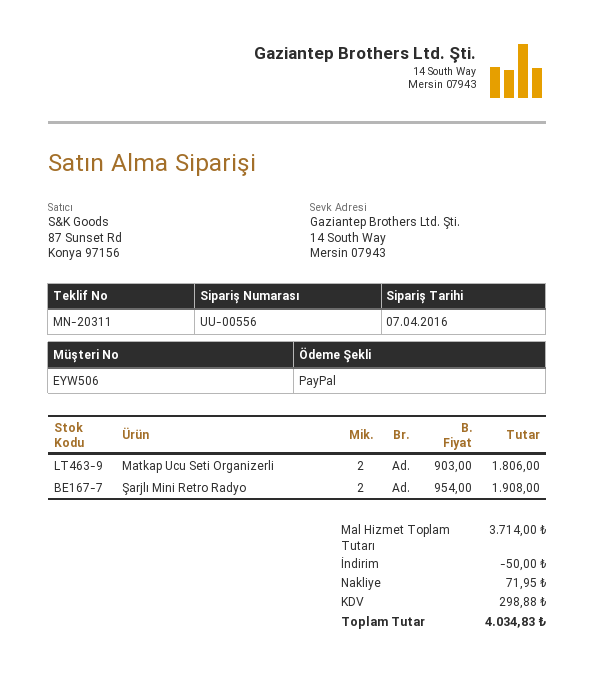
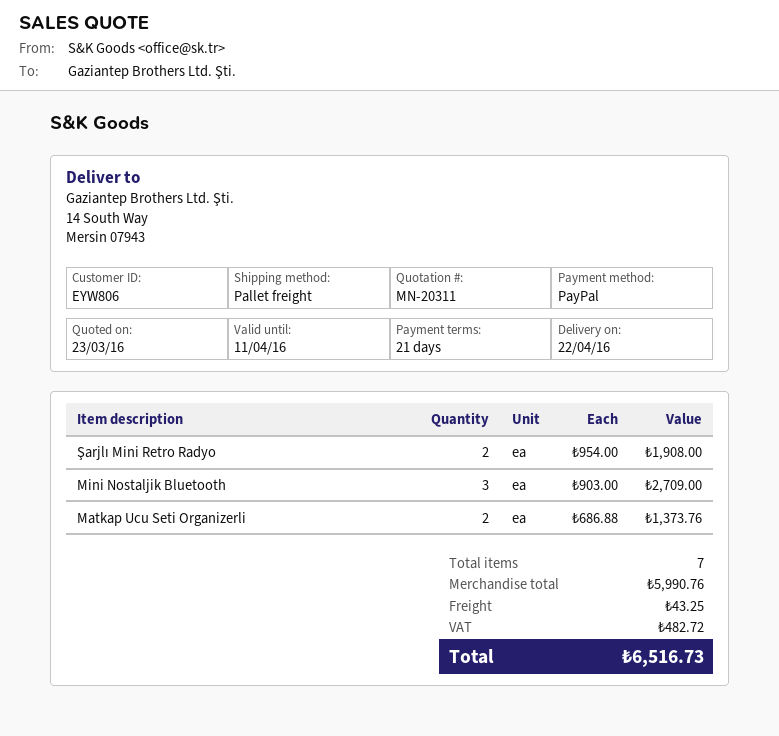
customer number: EYW506 -> EYW806
Matkap Ucu Seti Organizerli: 2 x 903.00 = 1806.00 -> 2 x 686.88 = 1373.76
Mini Nostaljik Bluetooth: none -> 3 x 903.00 = 2709.00
subtotal: 3714.00 -> 5990.76
discount: 50.00 -> none
shipping: 71.95 -> 43.25
tax: 298.88 -> 482.72
total: 4034.83 -> 6516.73

